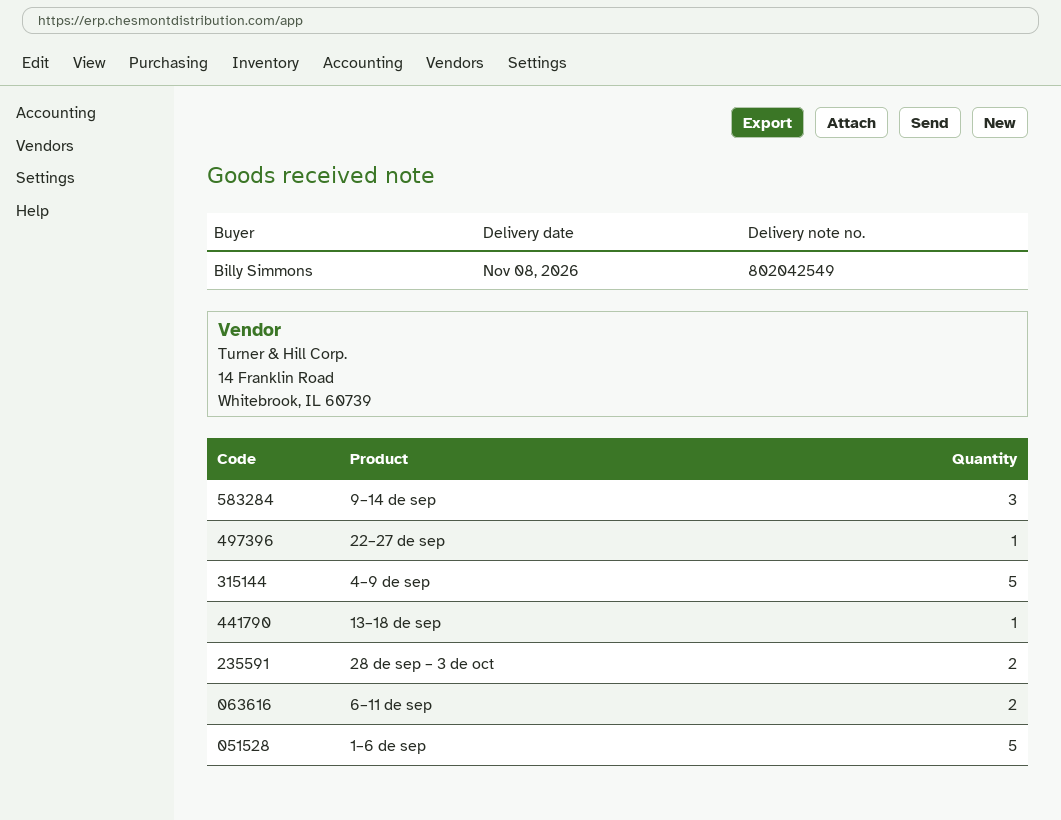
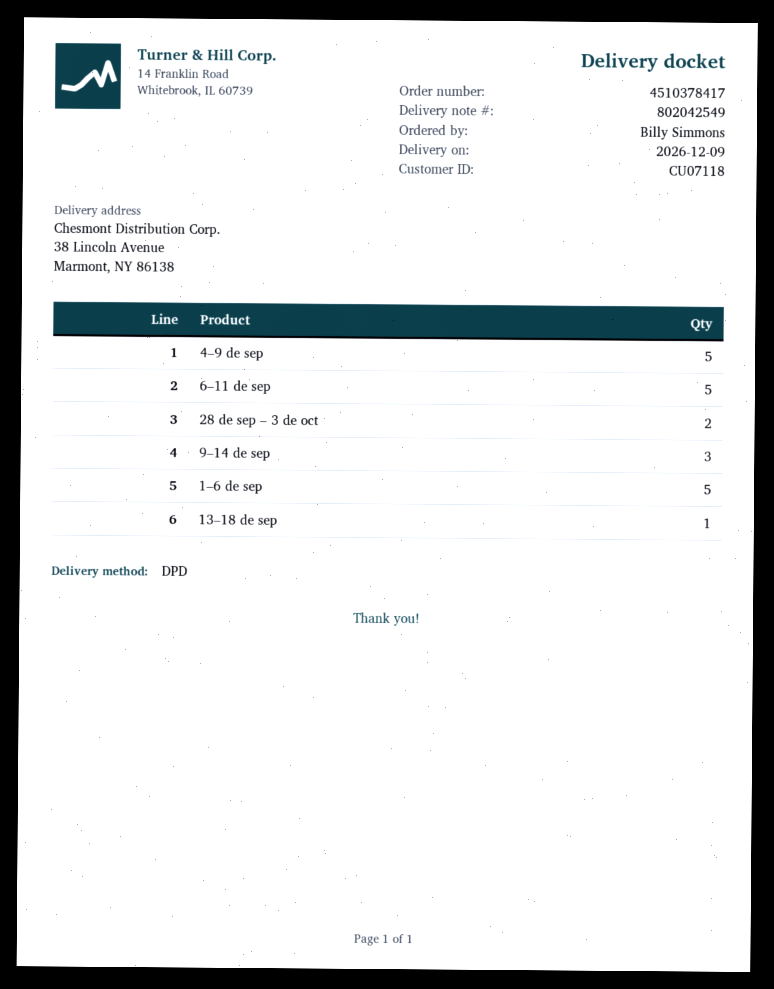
delivery date: 2026-11-08 -> 2026-12-09
22–27 de sep: 1 -> none
6–11 de sep: 2 -> 5

